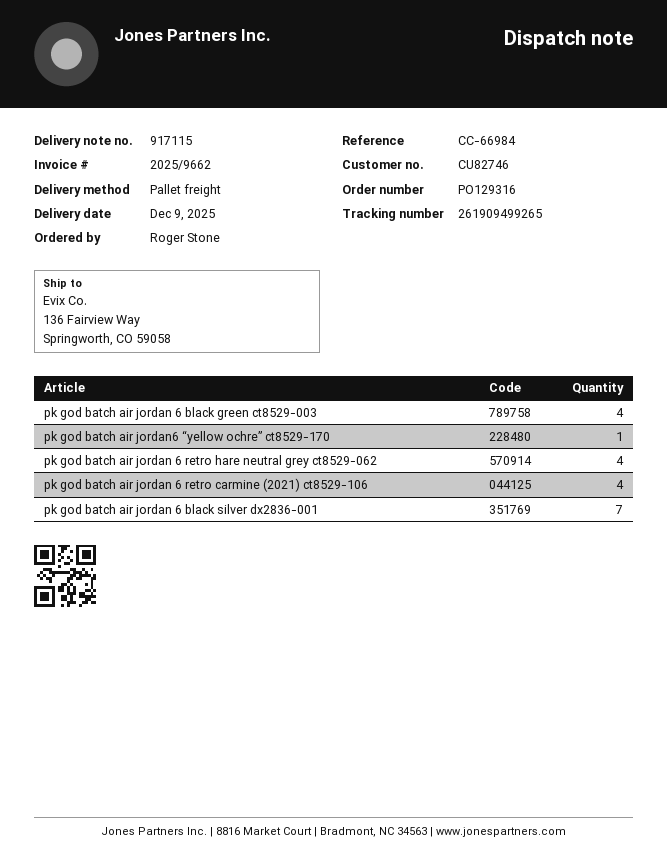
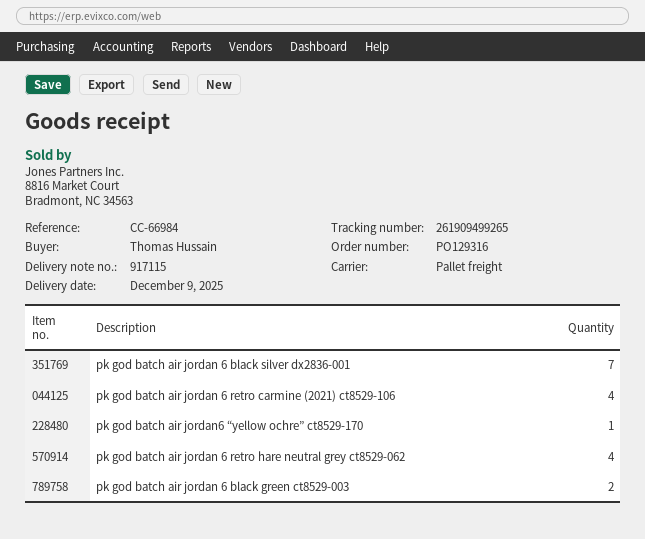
ordered by: Roger Stone -> Thomas Hussain
pk god batch air jordan 6 black green ct8529-003: 4 -> 2

